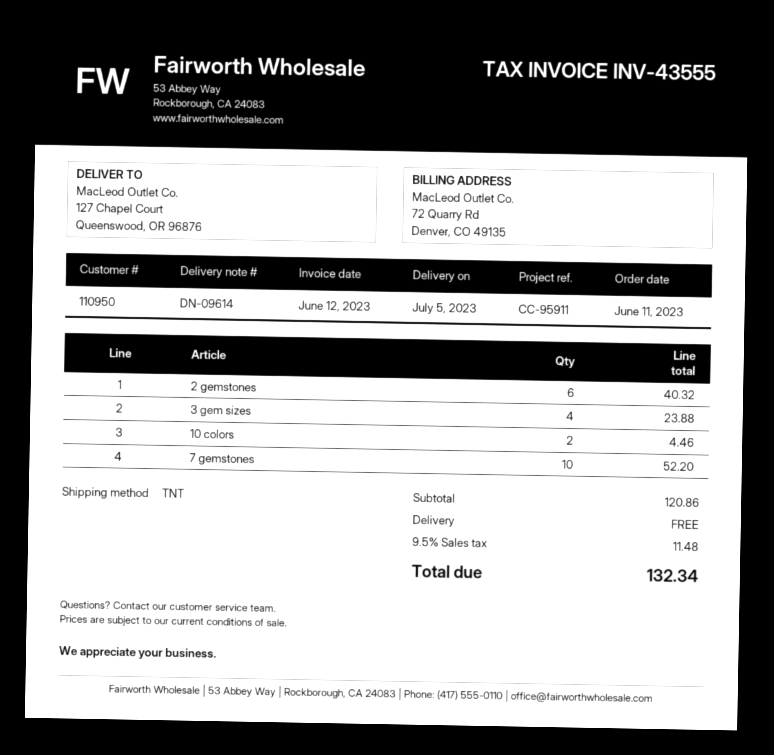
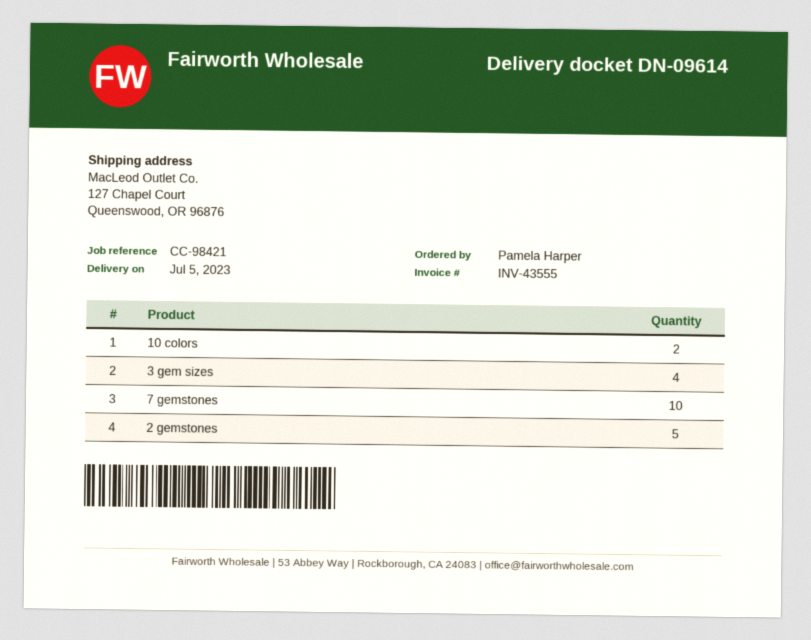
reference: CC-95911 -> CC-98421
2 gemstones: 6 -> 5

